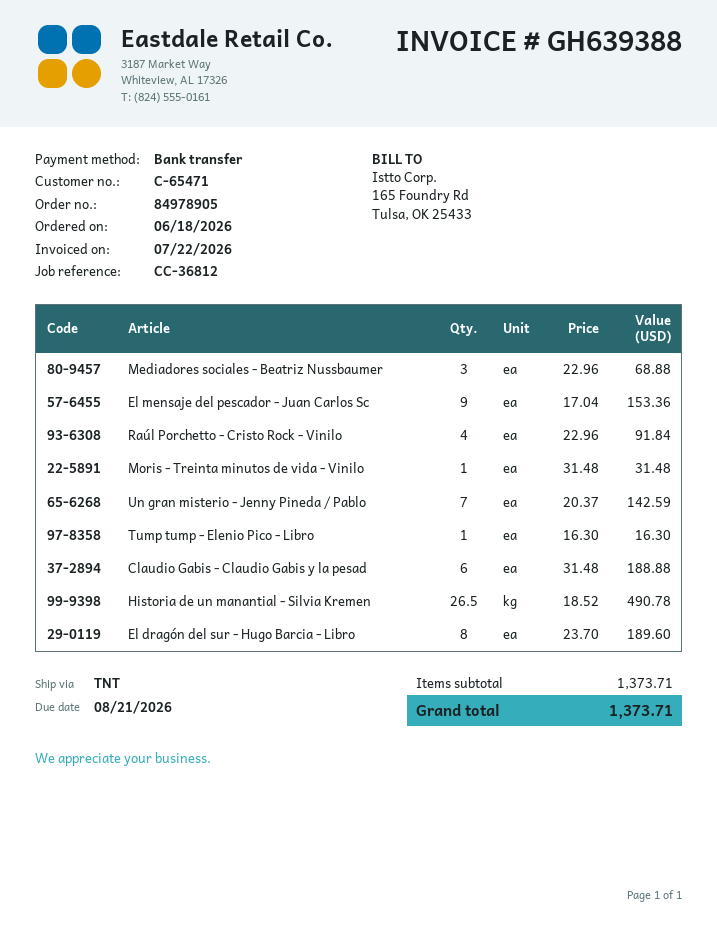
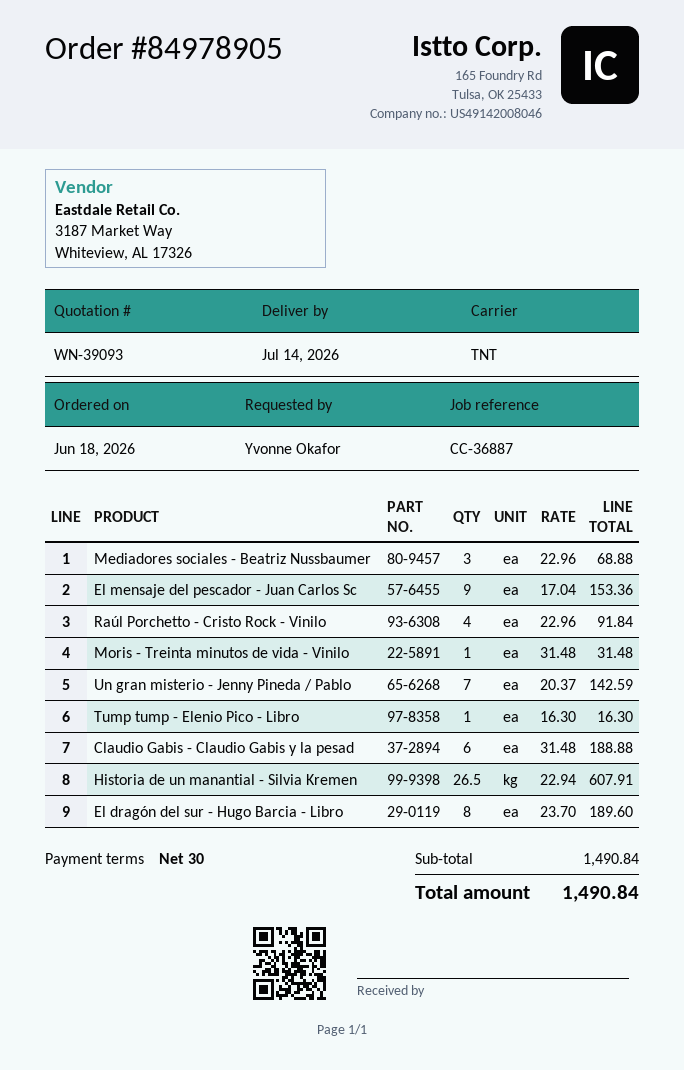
reference: CC-36812 -> CC-36887
Historia de un manantial - Silvia Kremen: 26.5 x 18.52 = 490.78 -> 26.5 x 22.94 = 607.91
subtotal: 1373.71 -> 1490.84
total: 1373.71 -> 1490.84

